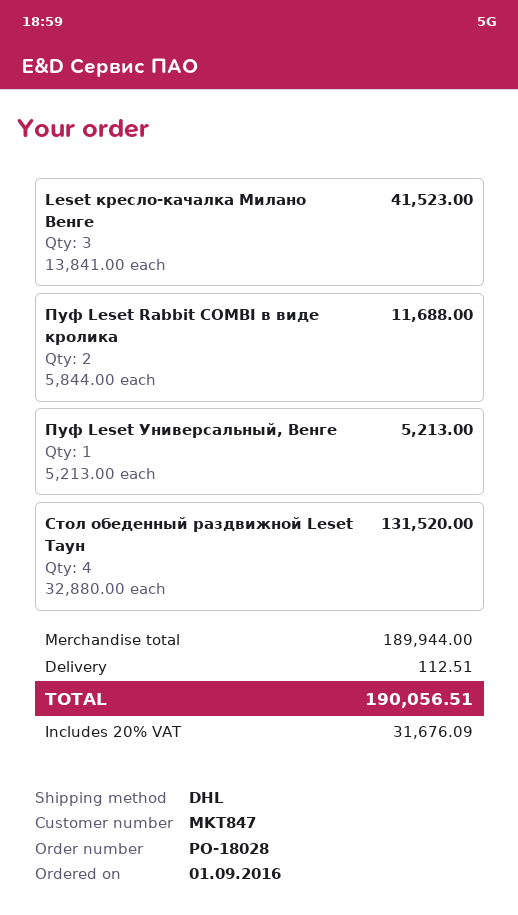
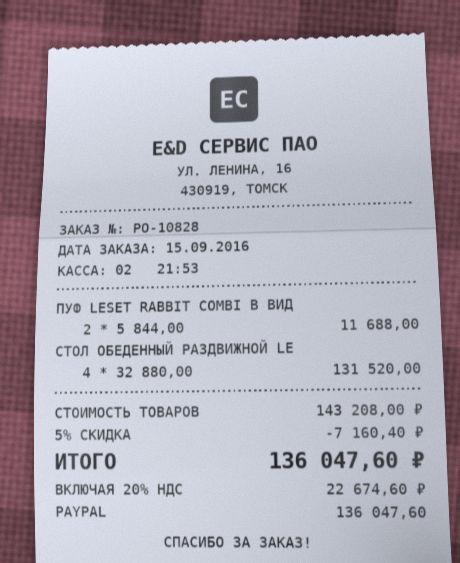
order number: PO-18028 -> PO-10828
order date: 2016-09-01 -> 2016-09-15
Leset кресло-качалка Милано Венге: 3 x 13841.00 = 41523.00 -> none
Пуф Leset Универсальный, Венге: 1 x 5213.00 = 5213.00 -> none
subtotal: 189944.00 -> 143208.00
discount: none -> 5% = 7160.40
shipping: 112.51 -> none
tax: 20% = 31676.09 -> 20% = 22674.60
total: 190056.51 -> 136047.60

